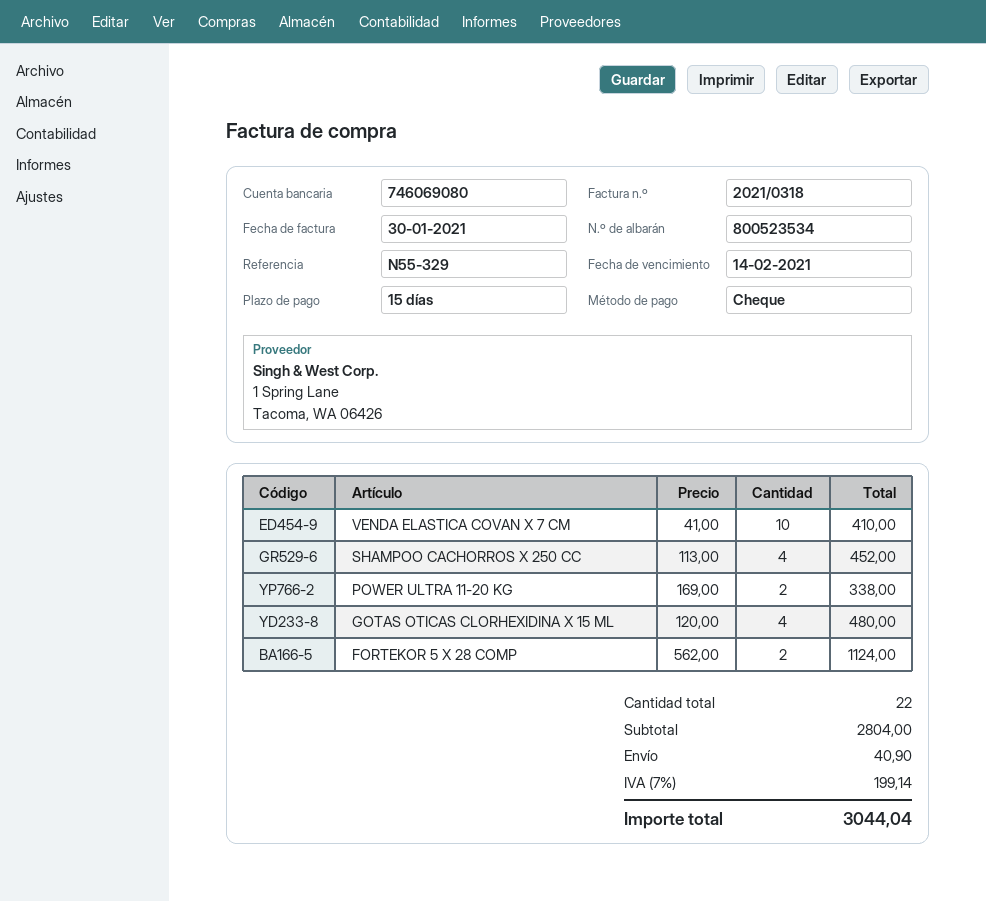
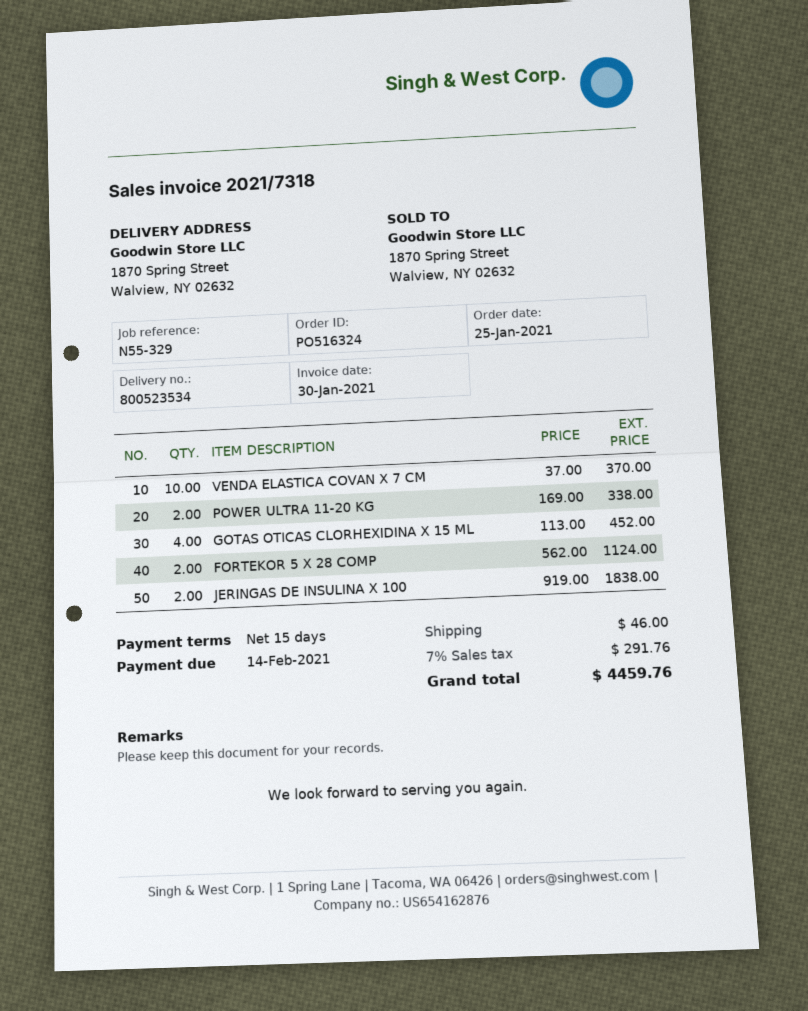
invoice number: 2021/0318 -> 2021/7318
VENDA ELASTICA COVAN X 7 CM: 10 x 41.00 = 410.00 -> 10 x 37.00 = 370.00
SHAMPOO CACHORROS X 250 CC: 4 x 113.00 = 452.00 -> none
GOTAS OTICAS CLORHEXIDINA X 15 ML: 4 x 120.00 = 480.00 -> 4 x 113.00 = 452.00
JERINGAS DE INSULINA X 100: none -> 2 x 919.00 = 1838.00
shipping: 40.90 -> 46.00
tax: 7% = 199.14 -> 7% = 291.76
total: 3044.04 -> 4459.76

